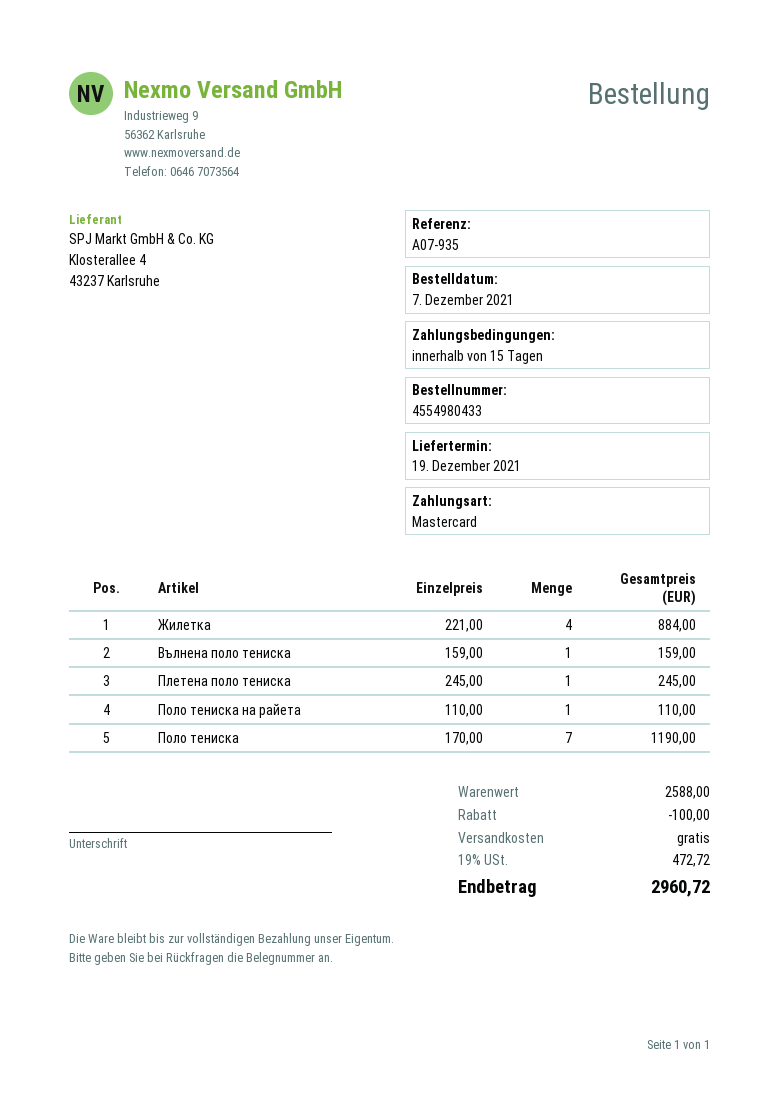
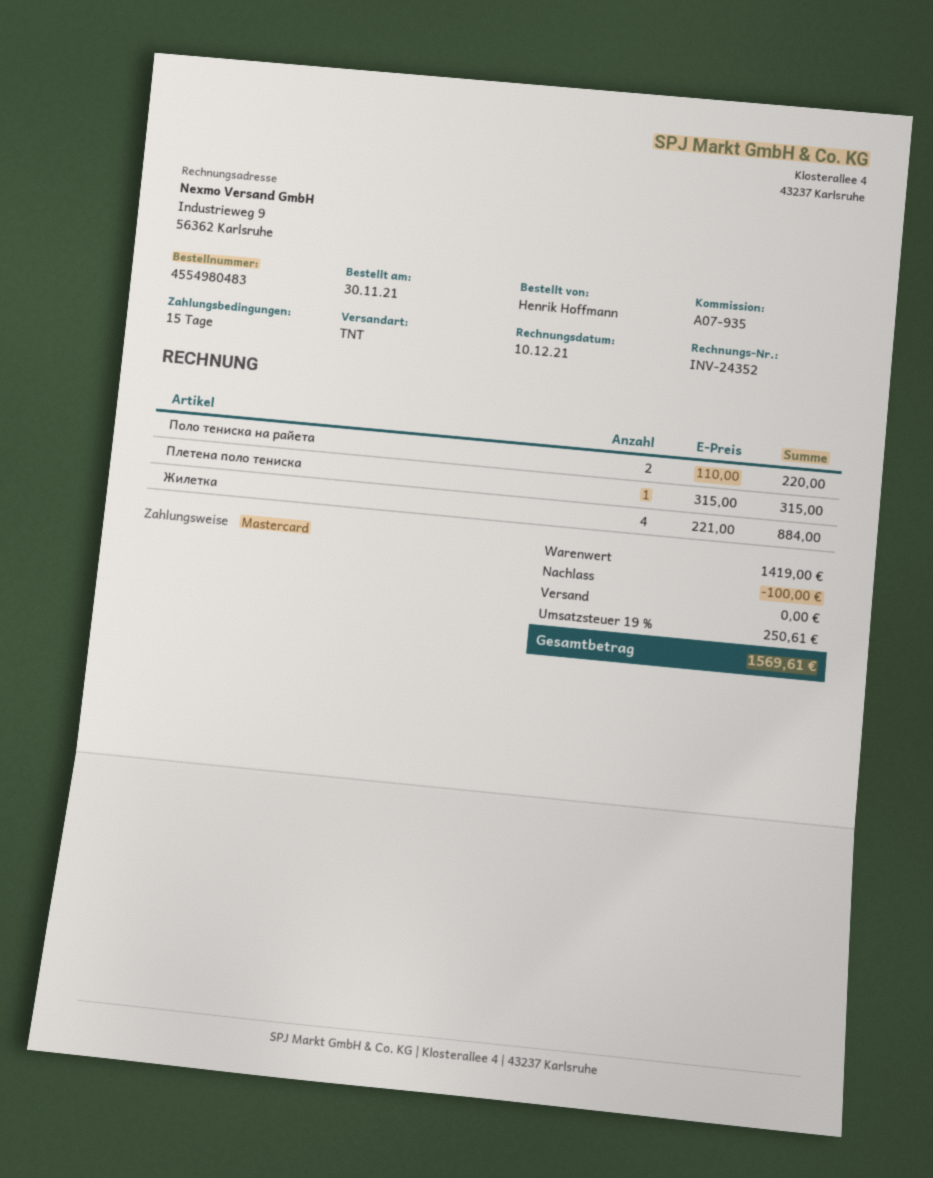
order number: 4554980433 -> 4554980483
order date: 2021-12-07 -> 2021-11-30
Вълнена поло тениска: 1 x 159.00 = 159.00 -> none
Плетена поло тениска: 1 x 245.00 = 245.00 -> 1 x 315.00 = 315.00
Поло тениска на райета: 1 x 110.00 = 110.00 -> 2 x 110.00 = 220.00
Поло тениска: 7 x 170.00 = 1190.00 -> none
subtotal: 2588.00 -> 1419.00
tax: 19% = 472.72 -> 19% = 250.61
total: 2960.72 -> 1569.61

